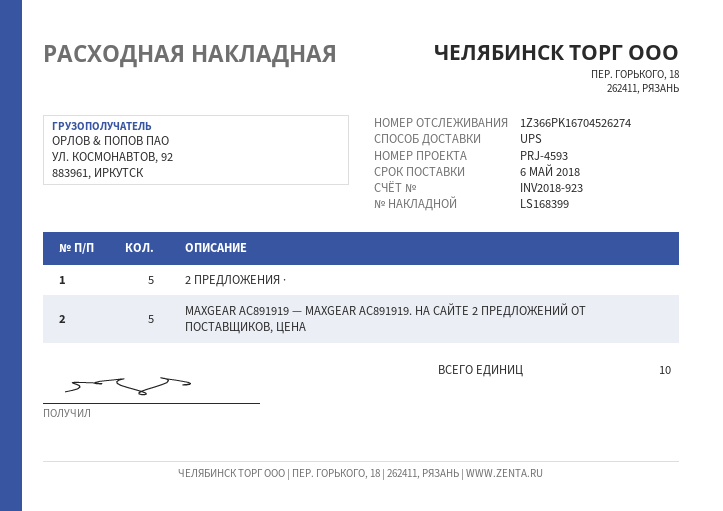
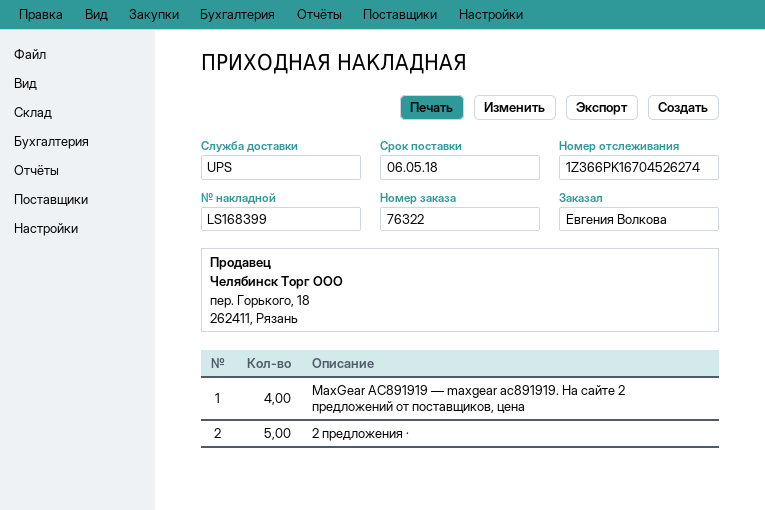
MAXGEAR AC891919 — MAXGEAR AC891919. НА САЙТЕ 2 ПРЕДЛОЖЕНИЙ ОТ ПОСТАВЩИКОВ, ЦЕНА: 5 -> 4

